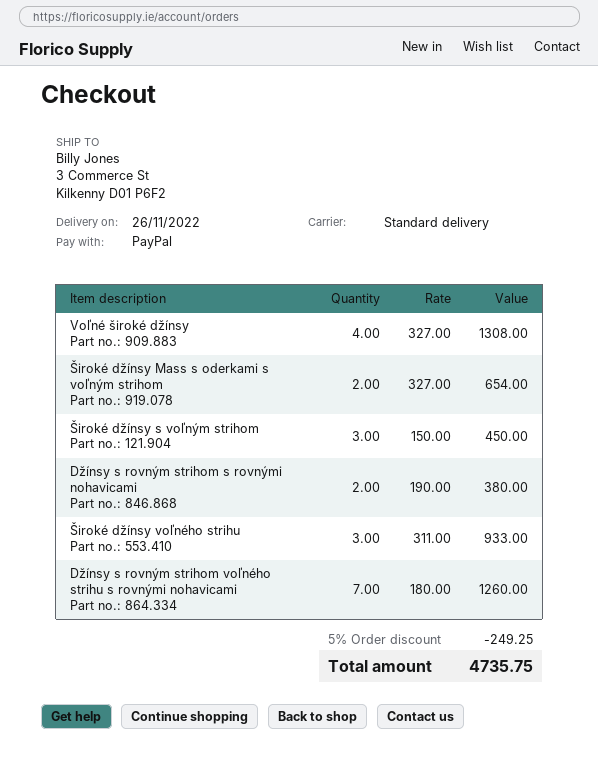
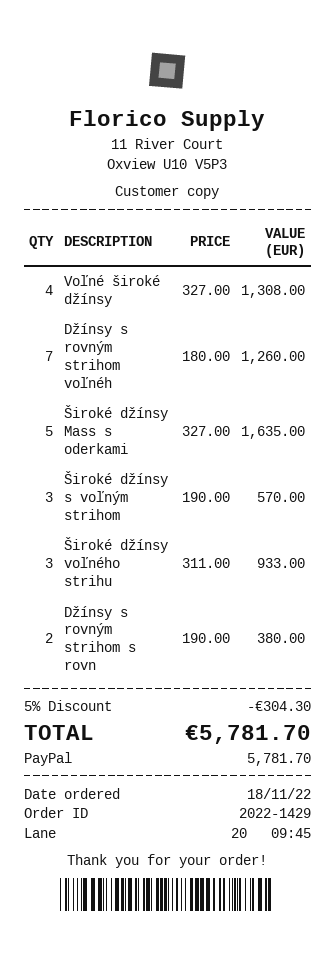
Široké džínsy Mass s oderkami s voľným strihom: 2 x 327.00 = 654.00 -> 5 x 327.00 = 1635.00
Široké džínsy s voľným strihom: 3 x 150.00 = 450.00 -> 3 x 190.00 = 570.00
discount: 5% = 249.25 -> 5% = 304.30
total: 4735.75 -> 5781.70

